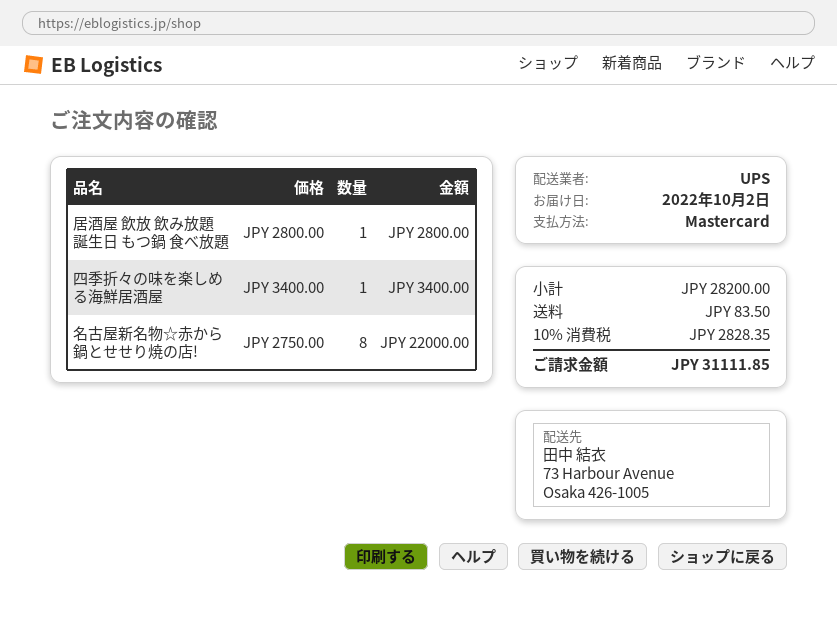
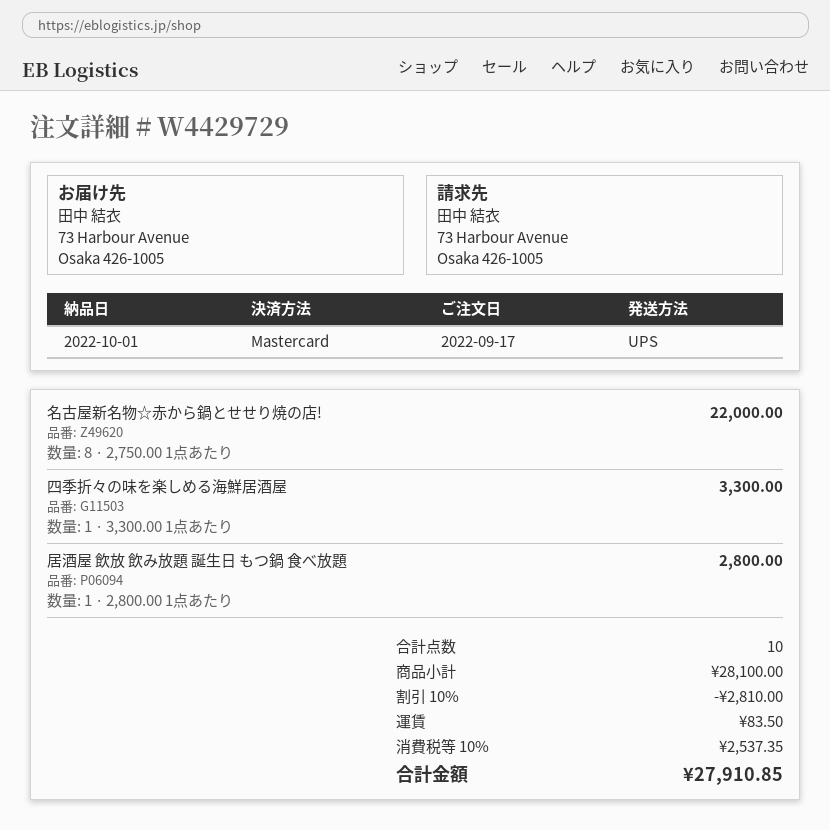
delivery date: 2022-10-02 -> 2022-10-01
四季折々の味を楽しめる海鮮居酒屋: 1 x 3400.00 = 3400.00 -> 1 x 3300.00 = 3300.00
subtotal: 28200.00 -> 28100.00
discount: none -> 10% = 2810.00
tax: 10% = 2828.35 -> 10% = 2537.35
total: 31111.85 -> 27910.85

